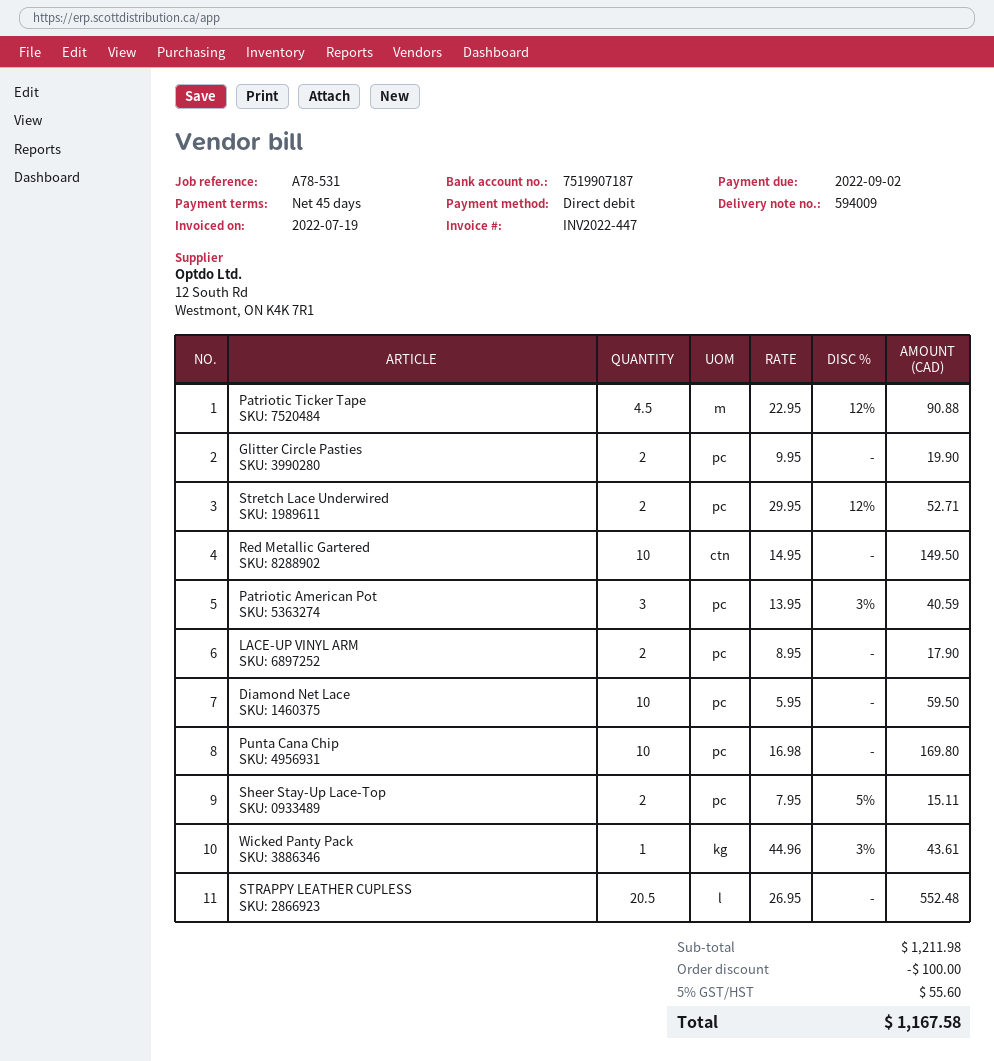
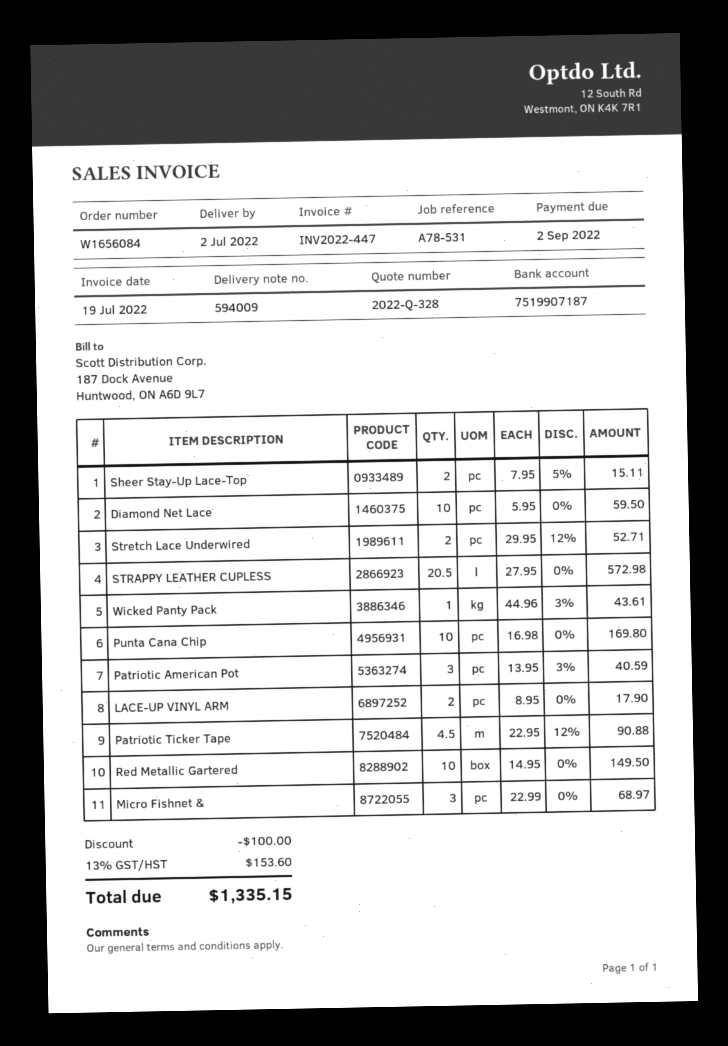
Glitter Circle Pasties: 2 x 9.95 = 19.90 -> none
STRAPPY LEATHER CUPLESS: 20.5 x 26.95 = 552.48 -> 20.5 x 27.95 = 572.98
Micro Fishnet &: none -> 3 x 22.99 = 68.97
tax: 5% = 55.60 -> 13% = 153.60
total: 1167.58 -> 1335.15

